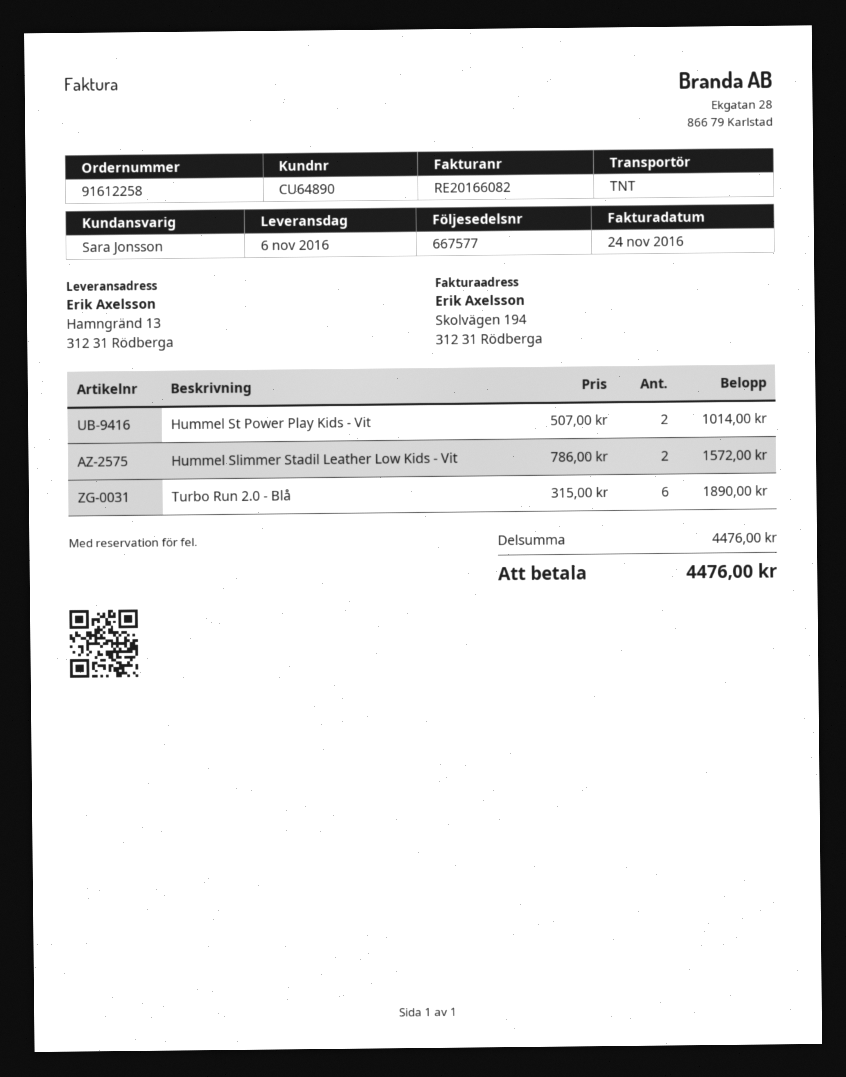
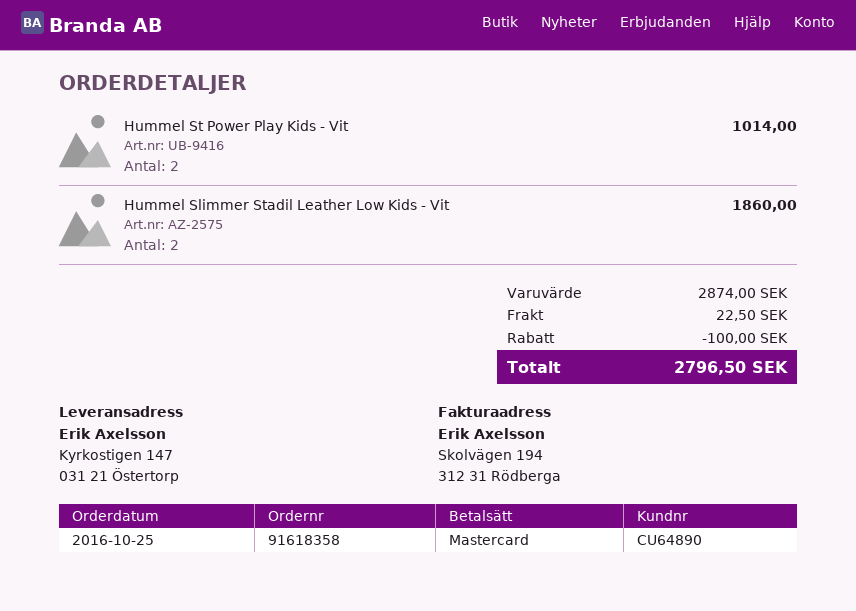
order number: 91612258 -> 91618358
ship to: Hamngränd 13, 312 31 Rödberga -> Kyrkostigen 147, 031 21 Östertorp
Hummel Slimmer Stadil Leather Low Kids - Vit: 2 for 1572.00 -> 2 for 1860.00
Turbo Run 2.0 - Blå: 6 for 1890.00 -> none
subtotal: 4476.00 -> 2874.00
discount: none -> 100.00
shipping: none -> 22.50
total: 4476.00 -> 2796.50

